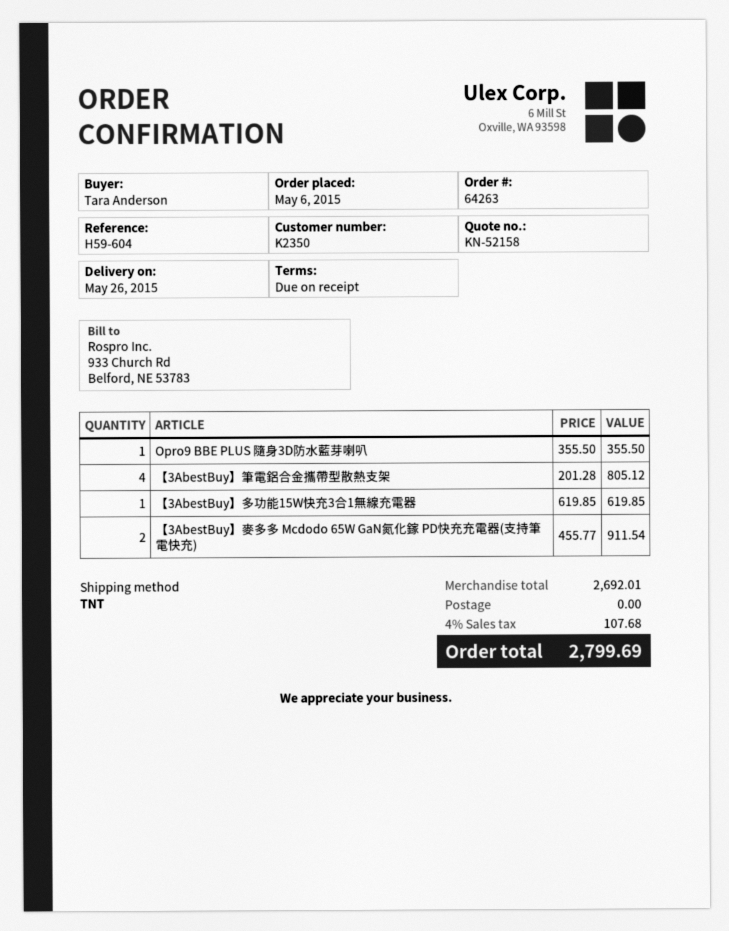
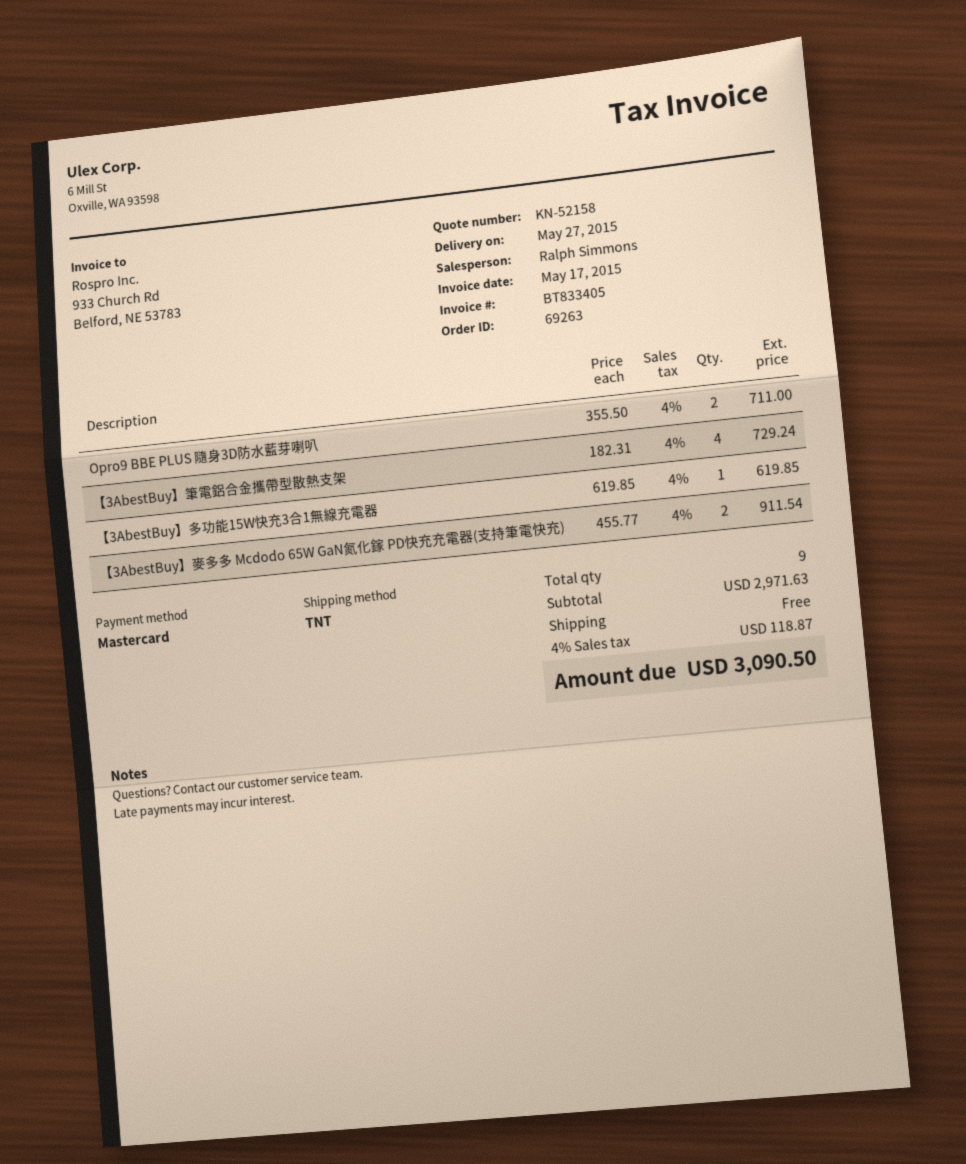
order number: 64263 -> 69263
delivery date: 2015-05-26 -> 2015-05-27
Opro9 BBE PLUS 隨身3D防水藍芽喇叭: 1 x 355.50 = 355.50 -> 2 x 355.50 = 711.00
【3AbestBuy】筆電鋁合金攜帶型散熱支架: 4 x 201.28 = 805.12 -> 4 x 182.31 = 729.24
subtotal: 2692.01 -> 2971.63
tax: 4% = 107.68 -> 4% = 118.87
total: 2799.69 -> 3090.50

